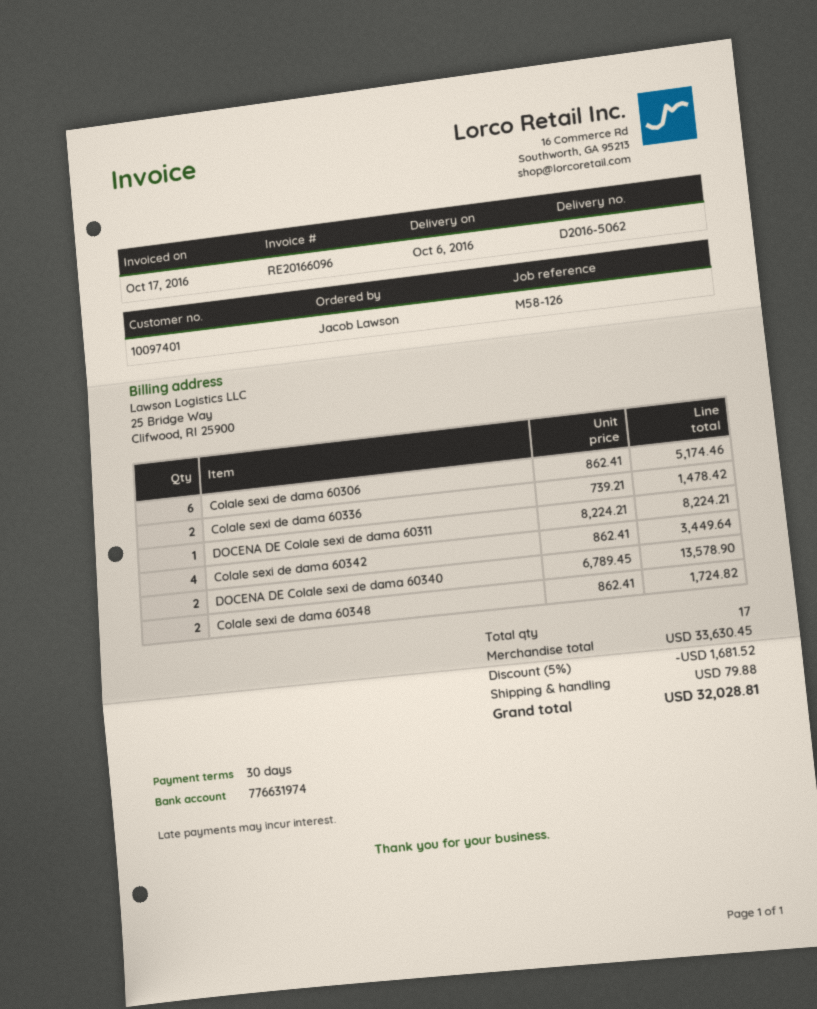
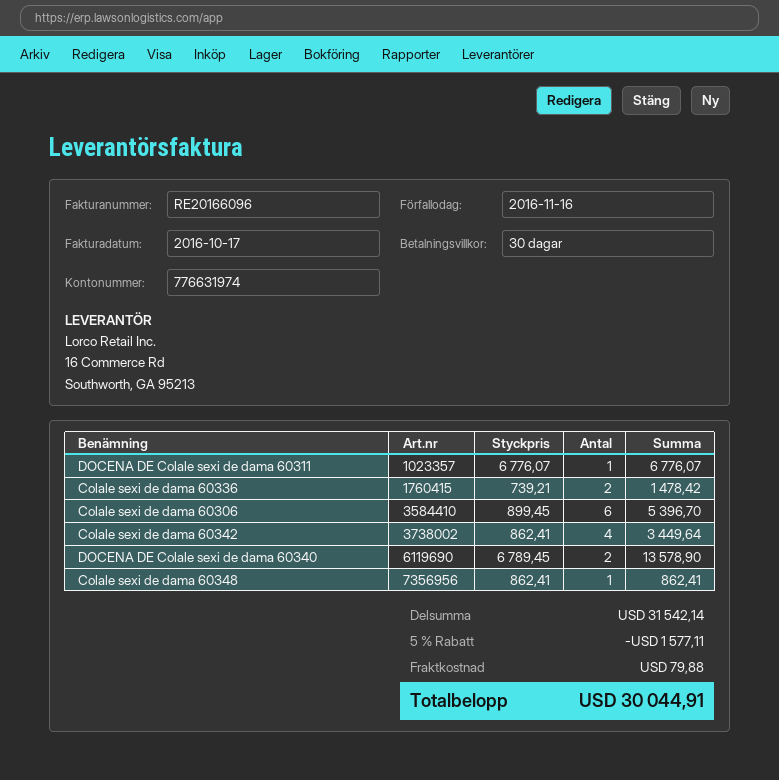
Colale sexi de dama 60306: 6 x 862.41 = 5174.46 -> 6 x 899.45 = 5396.70
DOCENA DE Colale sexi de dama 60311: 1 x 8224.21 = 8224.21 -> 1 x 6776.07 = 6776.07
Colale sexi de dama 60348: 2 x 862.41 = 1724.82 -> 1 x 862.41 = 862.41
subtotal: 33630.45 -> 31542.14
discount: 5% = 1681.52 -> 5% = 1577.11
total: 32028.81 -> 30044.91

